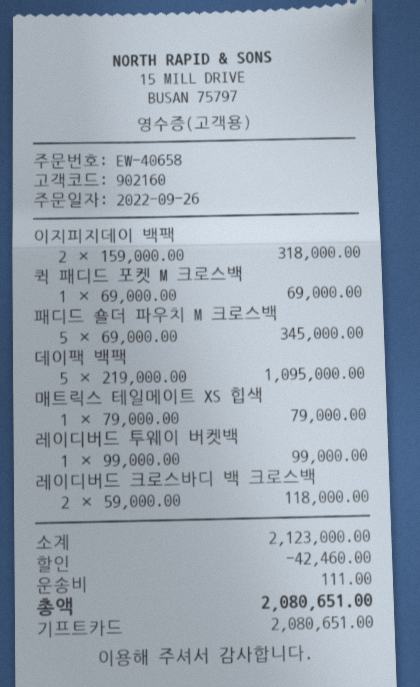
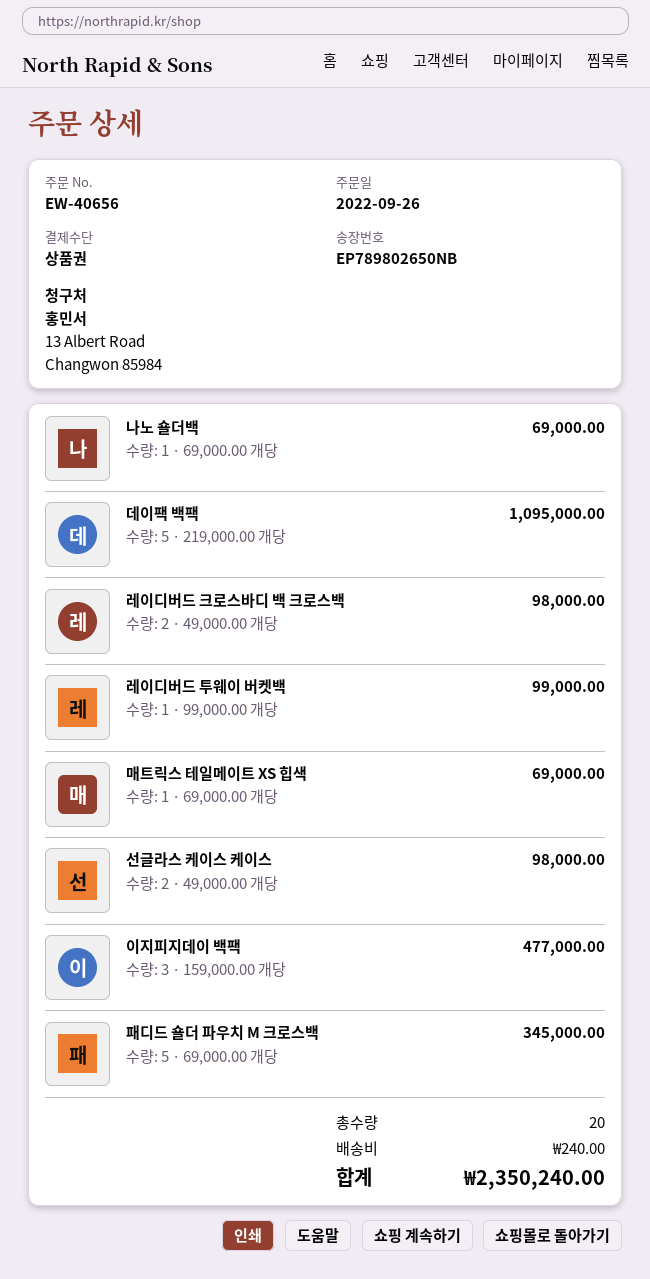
order number: EW-40658 -> EW-40656
이지피지데이 백팩: 2 x 159000.00 = 318000.00 -> 3 x 159000.00 = 477000.00
퀵 패디드 포켓 M 크로스백: 1 x 69000.00 = 69000.00 -> none
매트릭스 테일메이트 XS 힙색: 1 x 79000.00 = 79000.00 -> 1 x 69000.00 = 69000.00
레이디버드 크로스바디 백 크로스백: 2 x 59000.00 = 118000.00 -> 2 x 49000.00 = 98000.00
나노 숄더백: none -> 1 x 69000.00 = 69000.00
선글라스 케이스 케이스: none -> 2 x 49000.00 = 98000.00
discount: 42460.00 -> none
shipping: 111.00 -> 240.00
total: 2080651.00 -> 2350240.00

